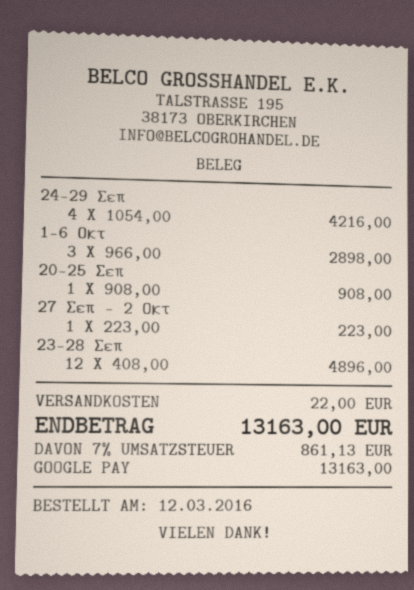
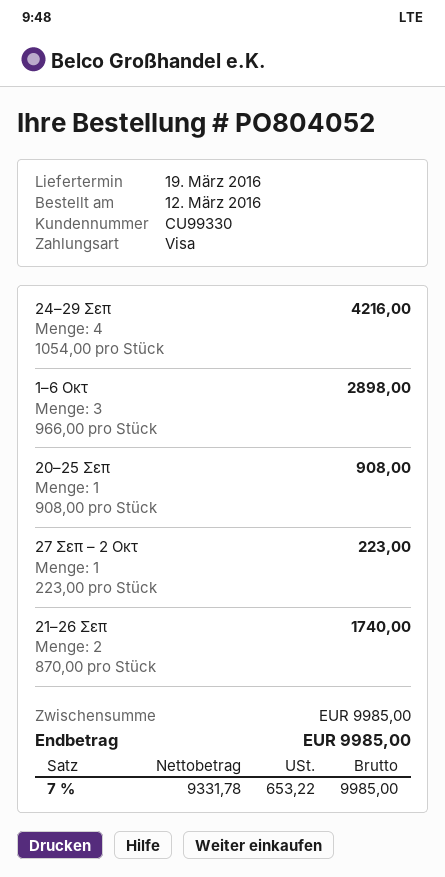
payment method: Google Pay -> Visa
23–28 Σεπ: 12 x 408.00 = 4896.00 -> none
21–26 Σεπ: none -> 2 x 870.00 = 1740.00
shipping: 22.00 -> none
tax: 7% = 861.13 -> 7% = 653.22
total: 13163.00 -> 9985.00

